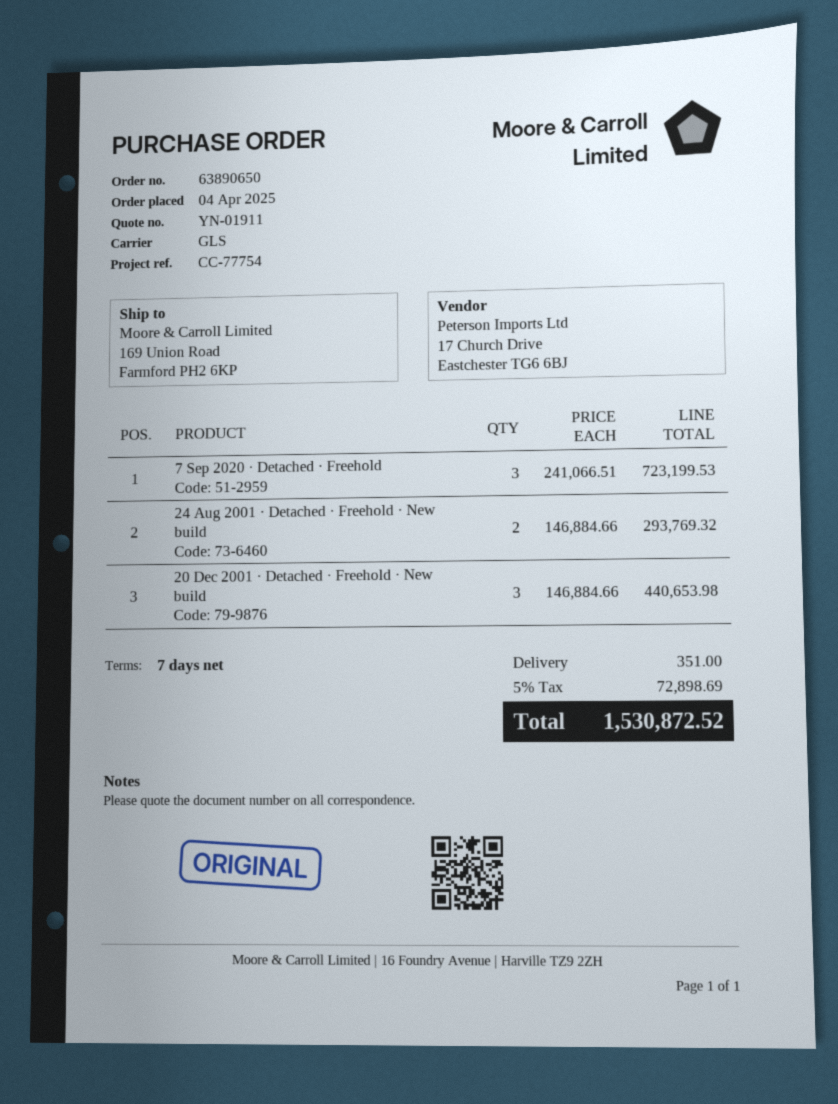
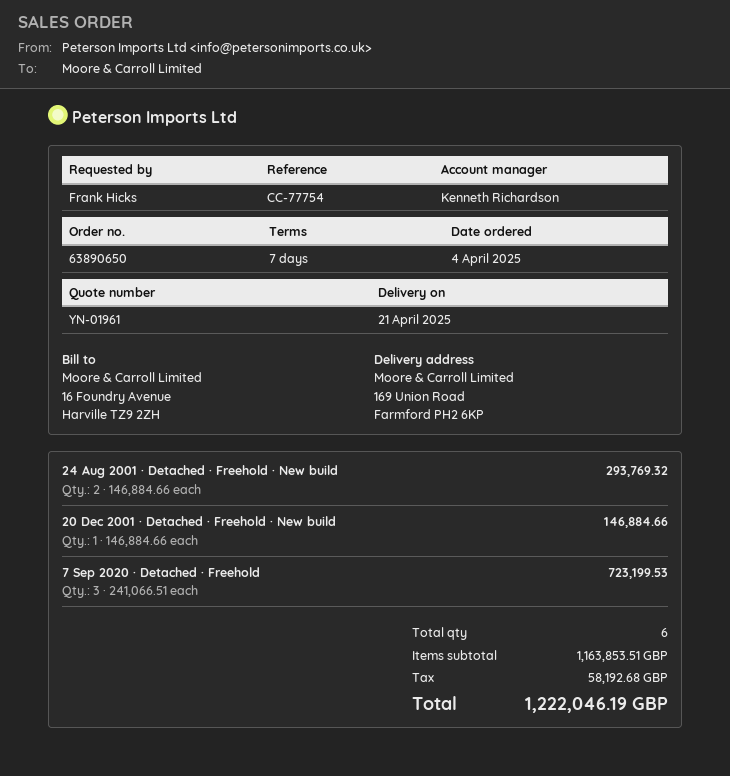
quote number: YN-01911 -> YN-01961
20 Dec 2001 · Detached · Freehold · New build: 3 x 146884.66 = 440653.98 -> 1 x 146884.66 = 146884.66
shipping: 351.00 -> none
tax: 72898.69 -> 58192.68
total: 1530872.52 -> 1222046.19

